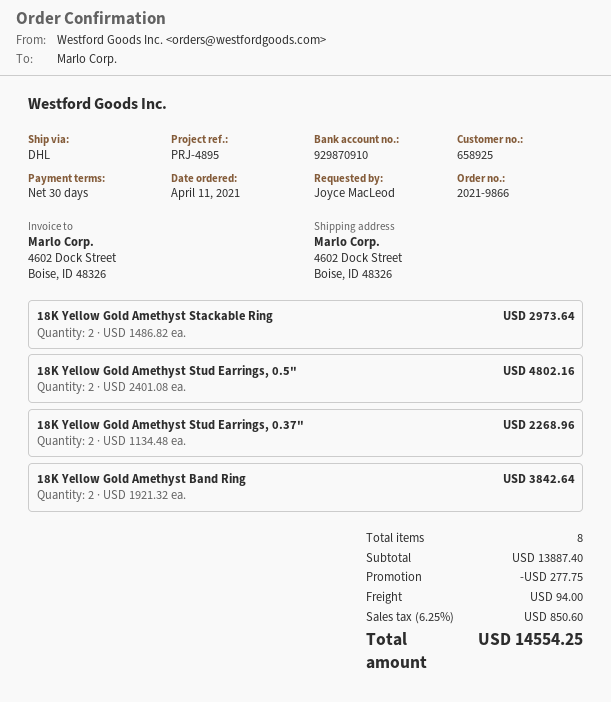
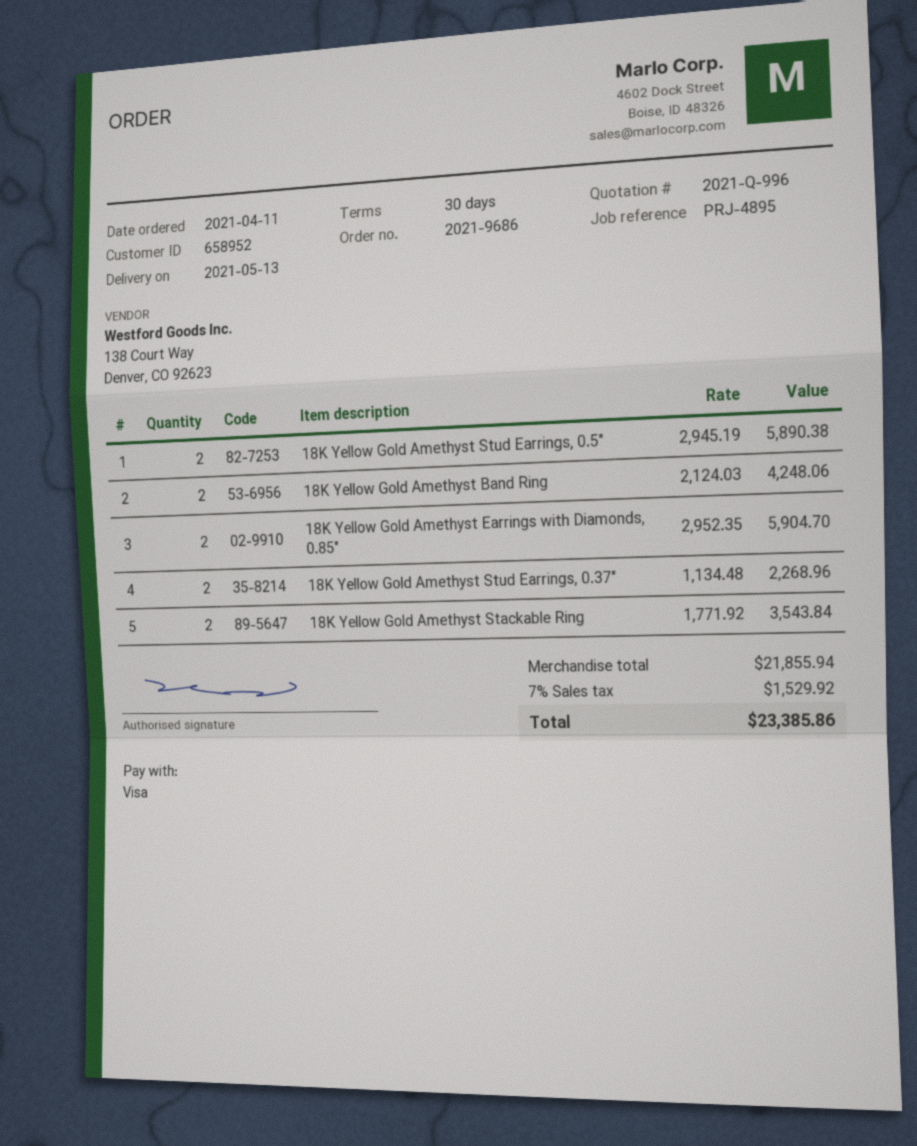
order number: 2021-9866 -> 2021-9686
customer number: 658925 -> 658952
18K Yellow Gold Amethyst Stackable Ring: 2 x 1486.82 = 2973.64 -> 2 x 1771.92 = 3543.84
18K Yellow Gold Amethyst Stud Earrings, 0.5": 2 x 2401.08 = 4802.16 -> 2 x 2945.19 = 5890.38
18K Yellow Gold Amethyst Band Ring: 2 x 1921.32 = 3842.64 -> 2 x 2124.03 = 4248.06
18K Yellow Gold Amethyst Earrings with Diamonds, 0.85": none -> 2 x 2952.35 = 5904.70
subtotal: 13887.40 -> 21855.94
discount: 277.75 -> none
shipping: 94.00 -> none
tax: 6.25% = 850.60 -> 7% = 1529.92
total: 14554.25 -> 23385.86

